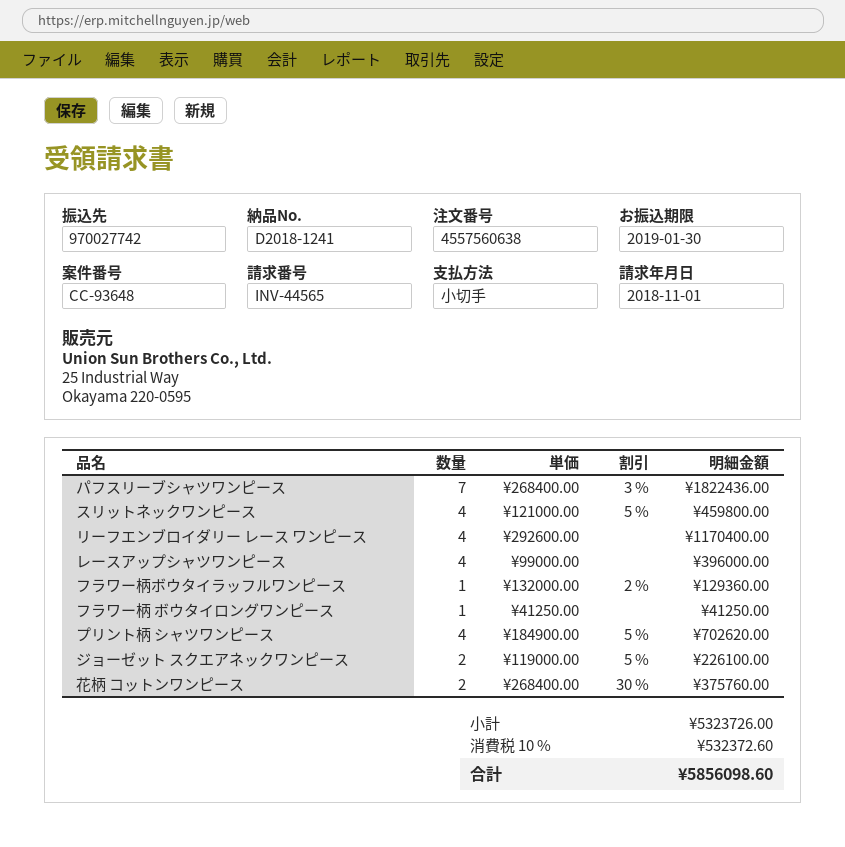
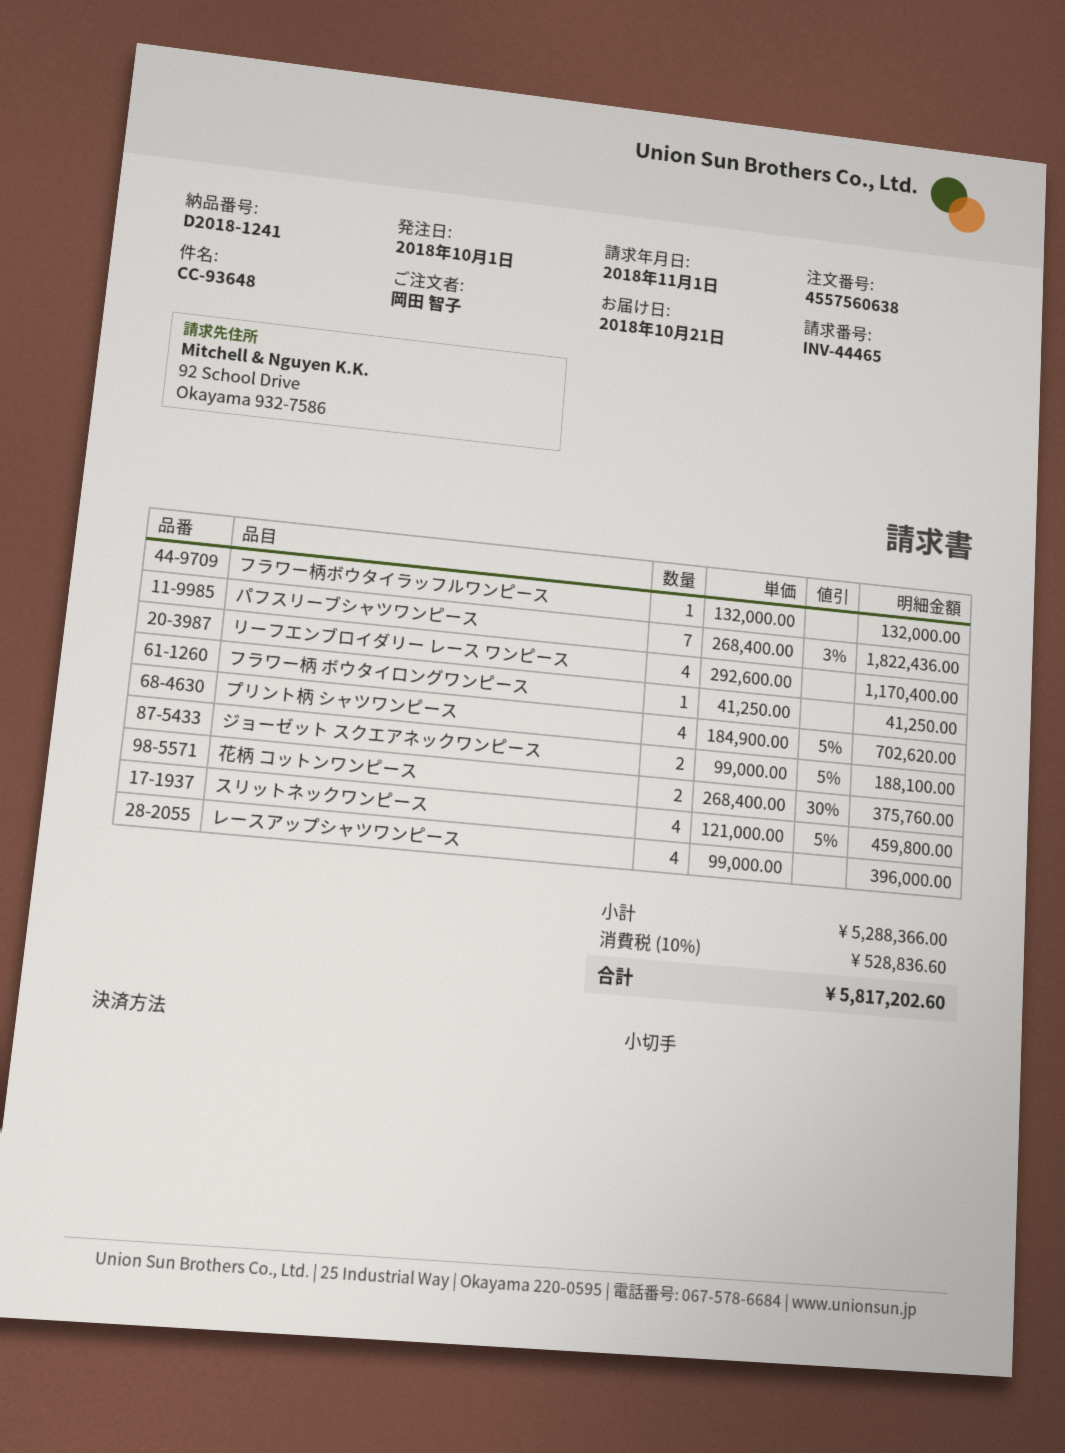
invoice number: INV-44565 -> INV-44465
フラワー柄ボウタイラッフルワンピース: 1 x 132000.00 - 2% = 129360.00 -> 1 x 132000.00 = 132000.00
ジョーゼット スクエアネックワンピース: 2 x 119000.00 - 5% = 226100.00 -> 2 x 99000.00 - 5% = 188100.00
subtotal: 5323726.00 -> 5288366.00
tax: 10% = 532372.60 -> 10% = 528836.60
total: 5856098.60 -> 5817202.60

